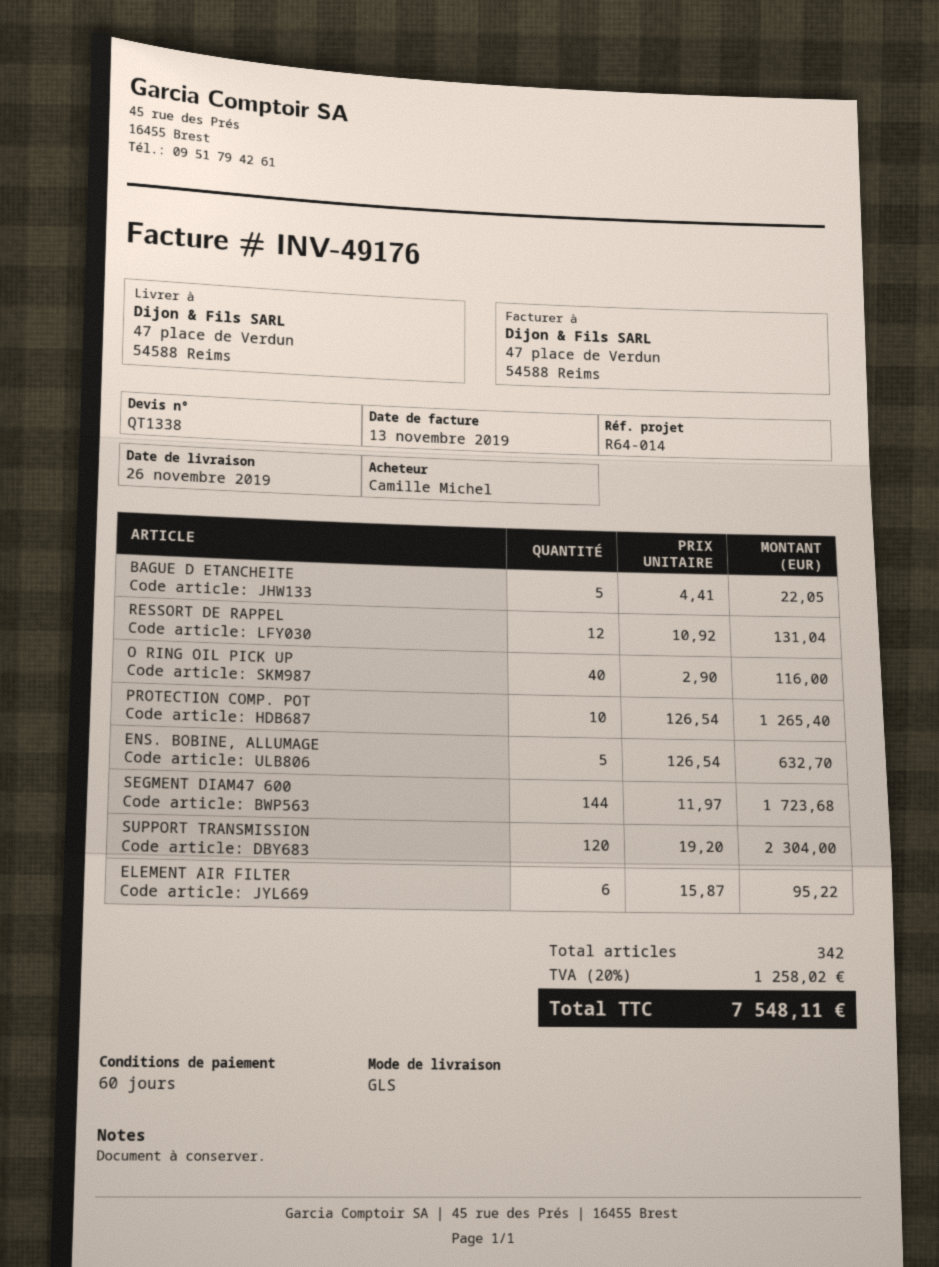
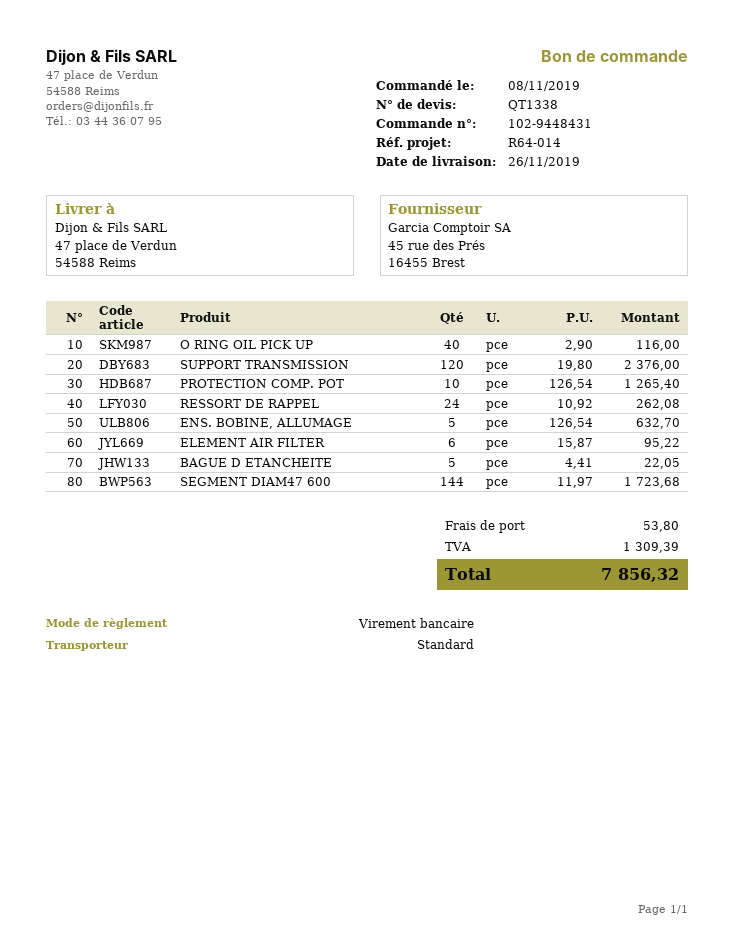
shipping method: GLS -> standard
RESSORT DE RAPPEL: 12 x 10.92 = 131.04 -> 24 x 10.92 = 262.08
SUPPORT TRANSMISSION: 120 x 19.20 = 2304.00 -> 120 x 19.80 = 2376.00
shipping: none -> 53.80
tax: 1258.02 -> 1309.39
total: 7548.11 -> 7856.32

